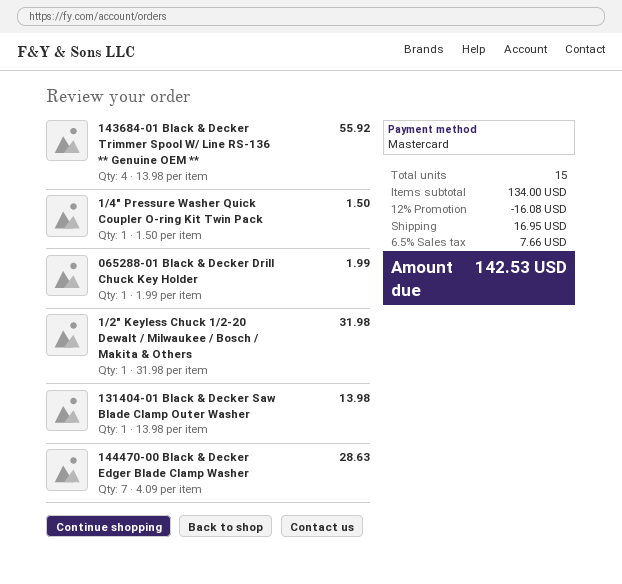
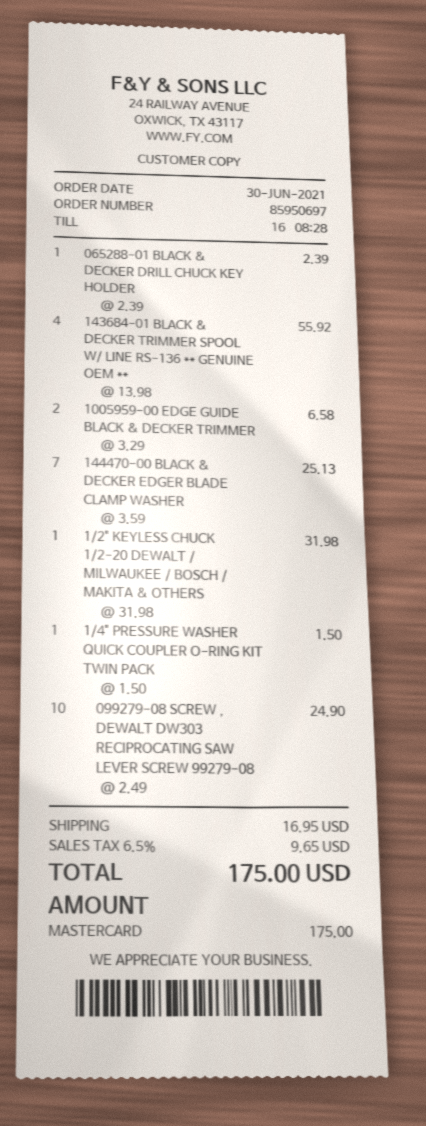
065288-01 Black & Decker Drill Chuck Key Holder: 1 x 1.99 = 1.99 -> 1 x 2.39 = 2.39
131404-01 Black & Decker Saw Blade Clamp Outer Washer: 1 x 13.98 = 13.98 -> none
144470-00 Black & Decker Edger Blade Clamp Washer: 7 x 4.09 = 28.63 -> 7 x 3.59 = 25.13
1005959-00 EDGE GUIDE BLACK & DECKER TRIMMER: none -> 2 x 3.29 = 6.58
099279-08 SCREW , DEWALT DW303 RECIPROCATING SAW LEVER SCREW 99279-08: none -> 10 x 2.49 = 24.90
discount: 12% = 16.08 -> none
tax: 6.5% = 7.66 -> 6.5% = 9.65
total: 142.53 -> 175.00

